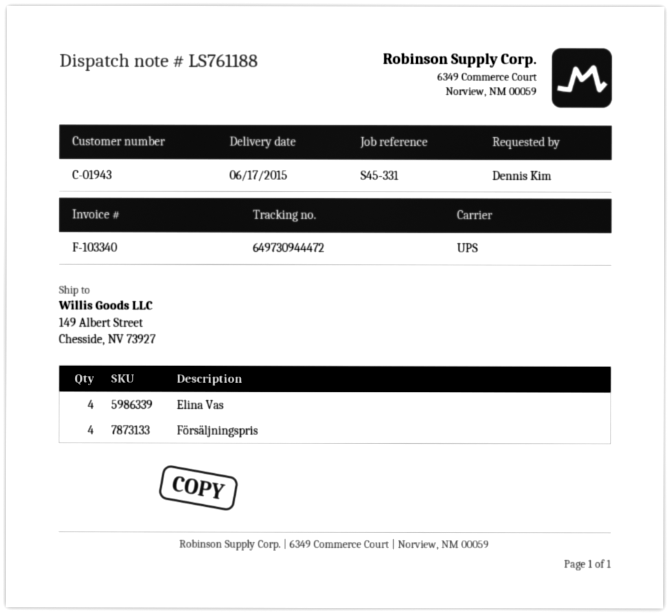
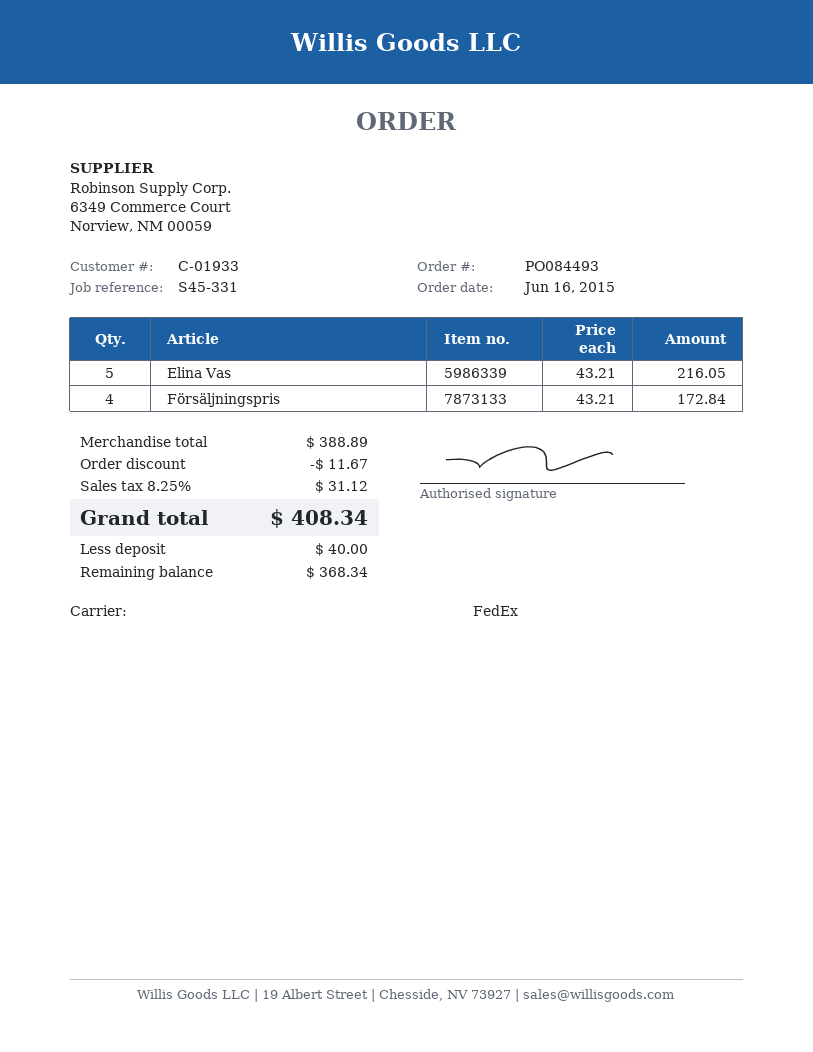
customer number: C-01943 -> C-01933
shipping method: UPS -> FedEx
Elina Vas: 4 -> 5

